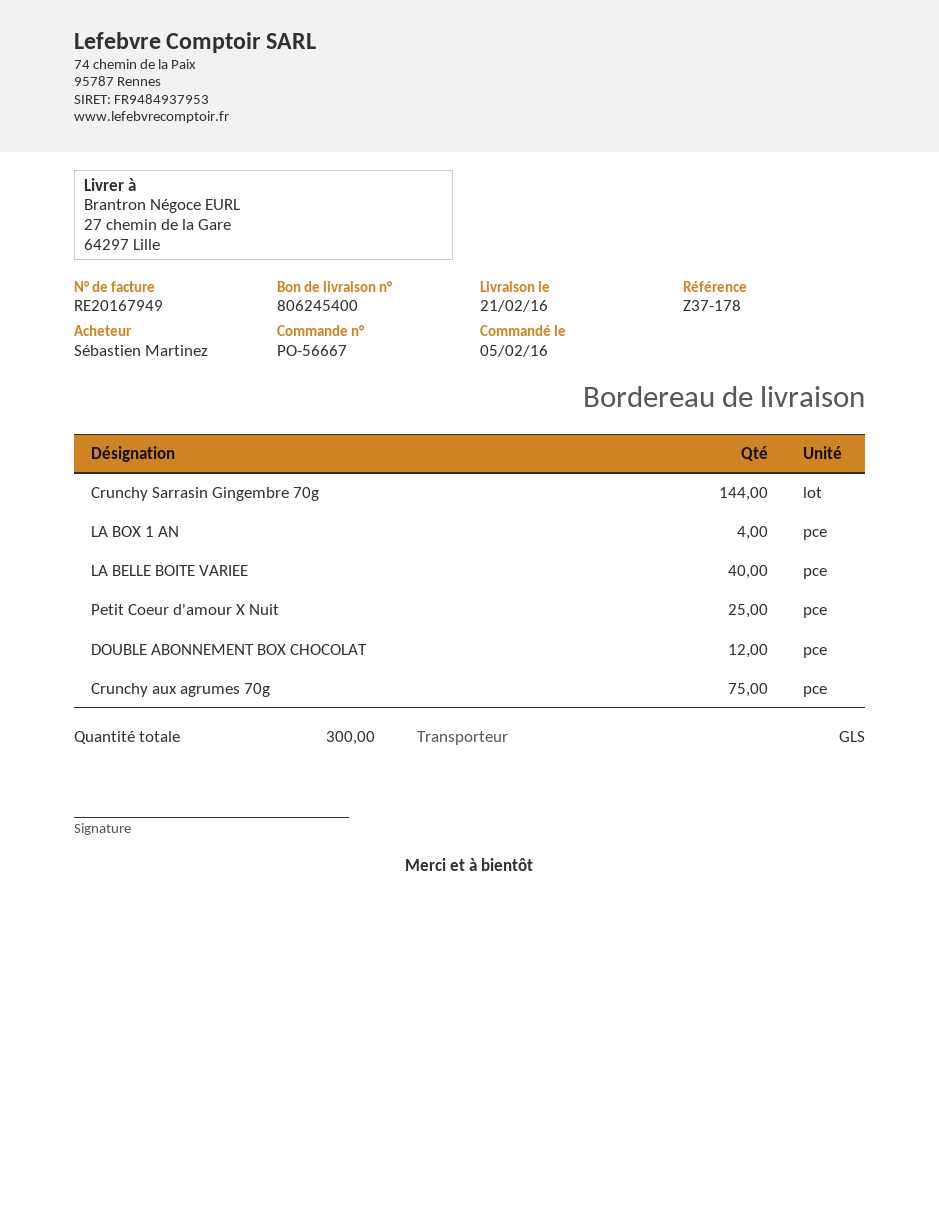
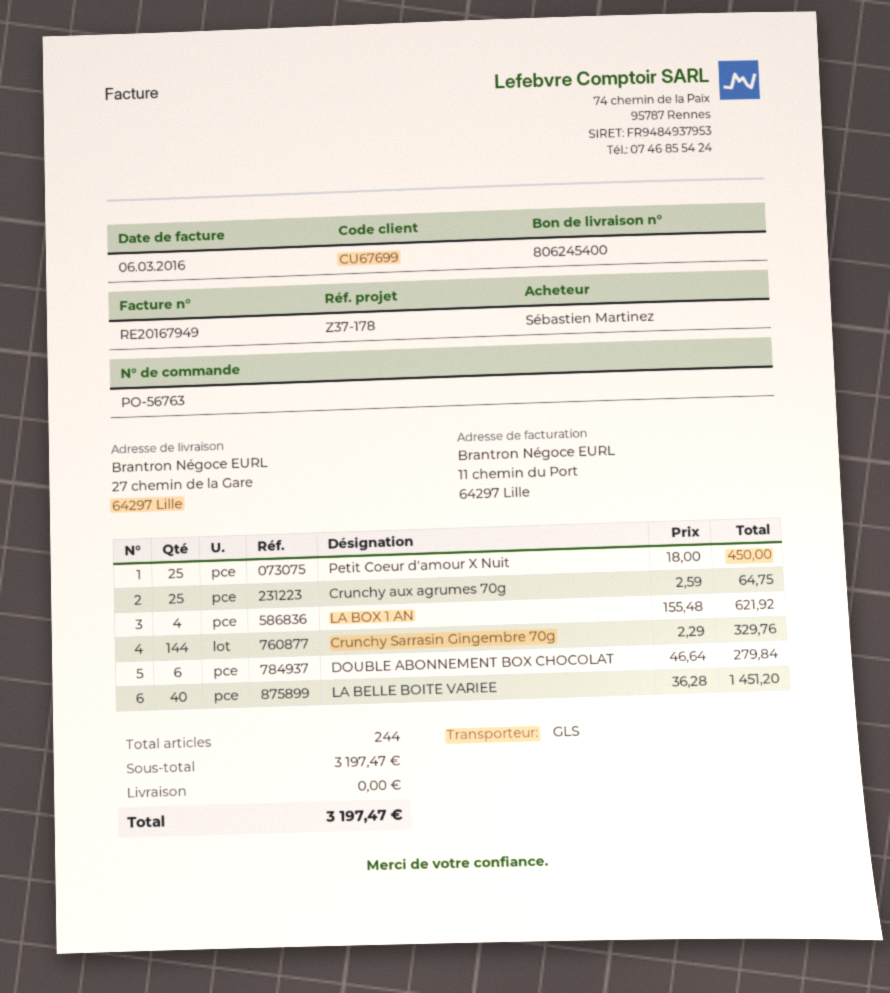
order number: PO-56667 -> PO-56763
DOUBLE ABONNEMENT BOX CHOCOLAT: 12 -> 6
Crunchy aux agrumes 70g: 75 -> 25
total quantity: 300 -> 244

